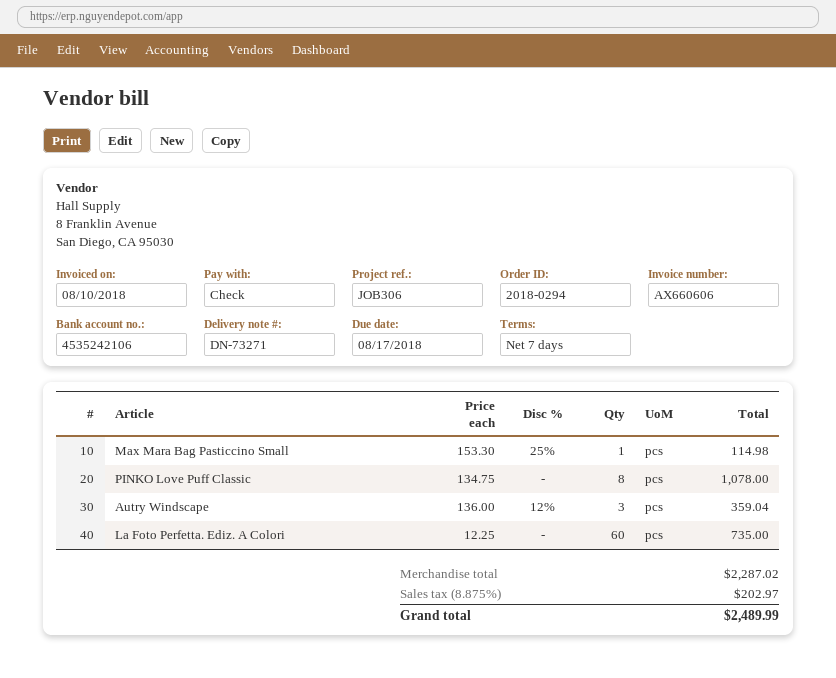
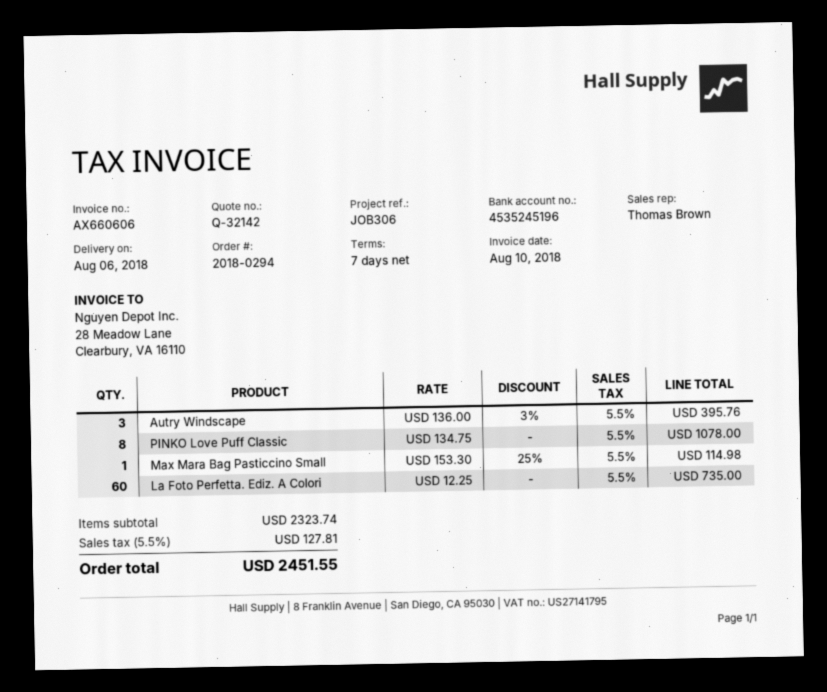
bank account: 4535242106 -> 4535245196
Autry Windscape: 3 x 136.00 - 12% = 359.04 -> 3 x 136.00 - 3% = 395.76
subtotal: 2287.02 -> 2323.74
tax: 8.875% = 202.97 -> 5.5% = 127.81
total: 2489.99 -> 2451.55

